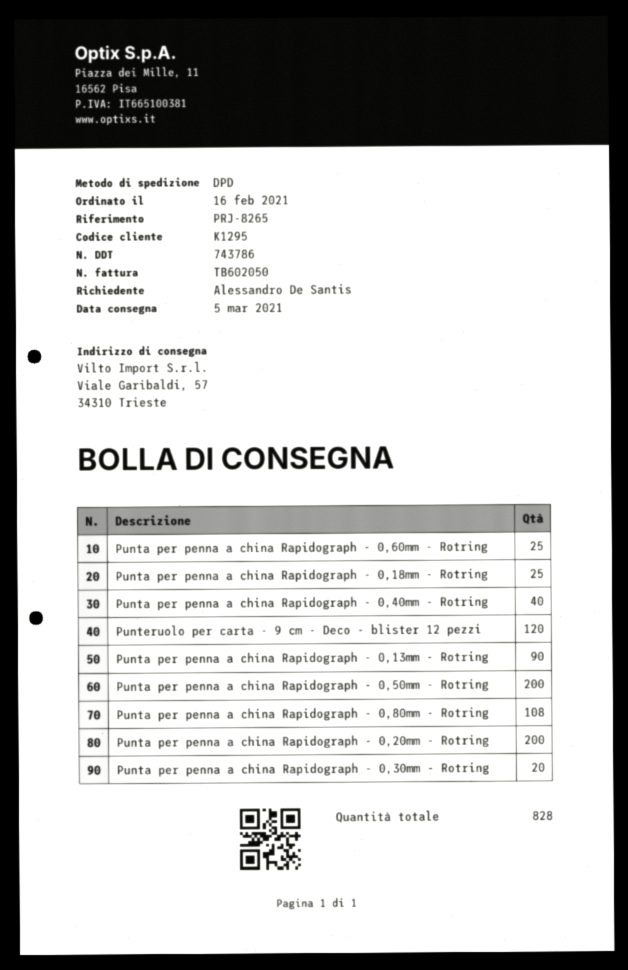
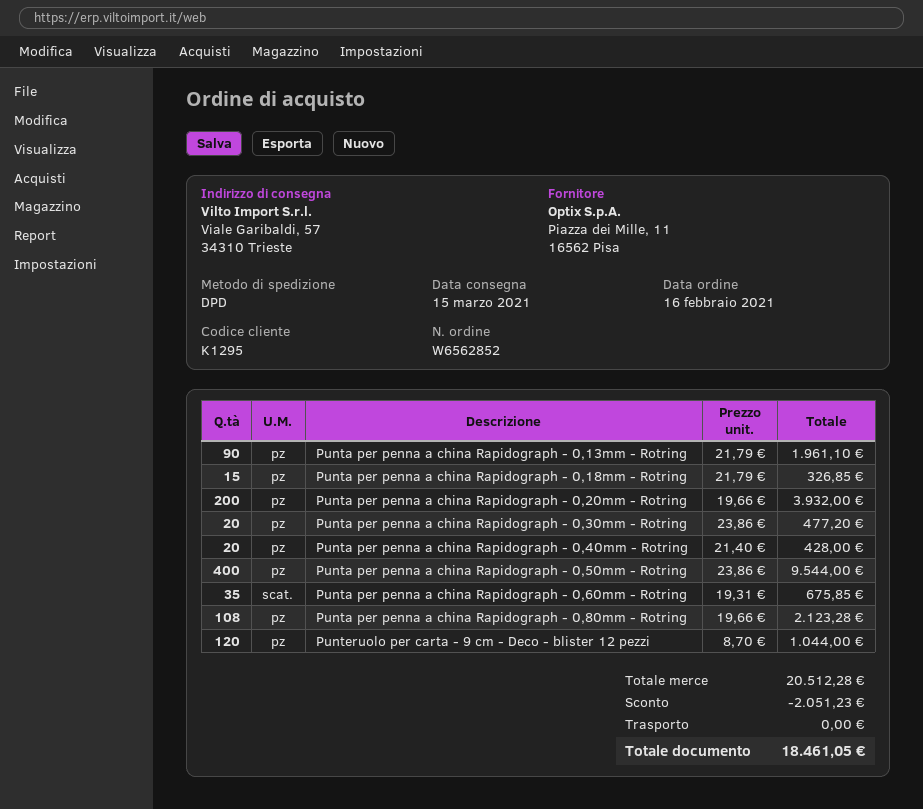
delivery date: 2021-03-05 -> 2021-03-15
Punta per penna a china Rapidograph - 0,60mm - Rotring: 25 -> 35
Punta per penna a china Rapidograph - 0,18mm - Rotring: 25 -> 15
Punta per penna a china Rapidograph - 0,40mm - Rotring: 40 -> 20
Punta per penna a china Rapidograph - 0,50mm - Rotring: 200 -> 400

